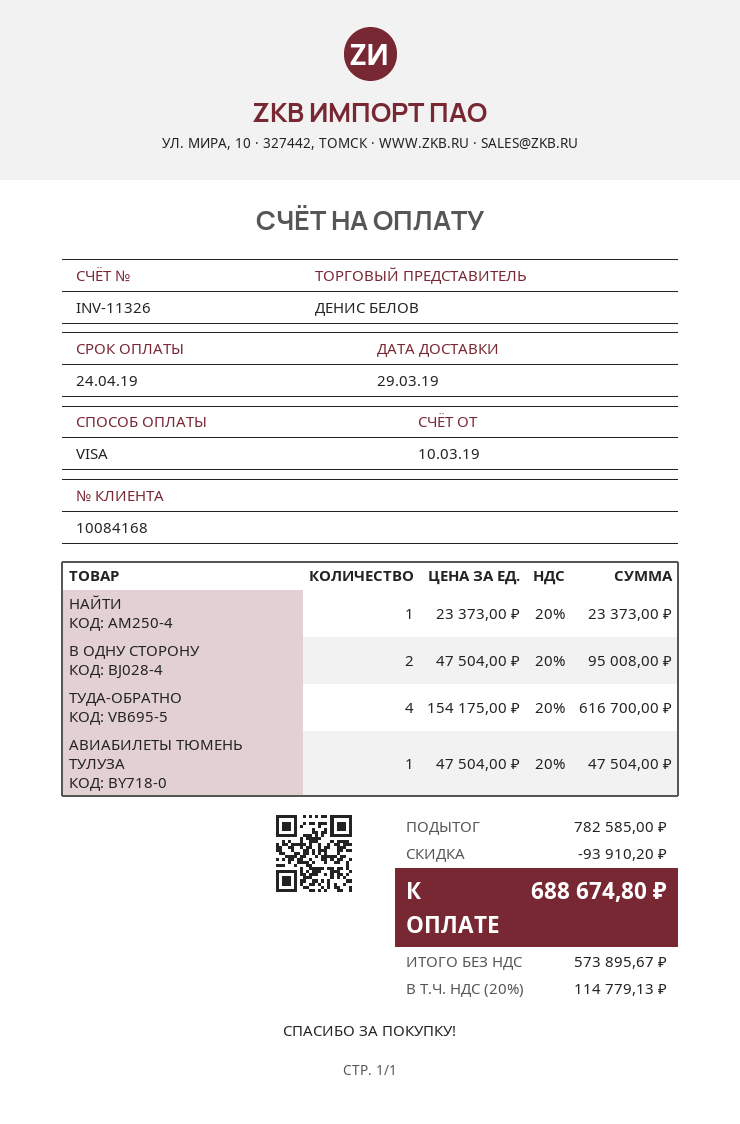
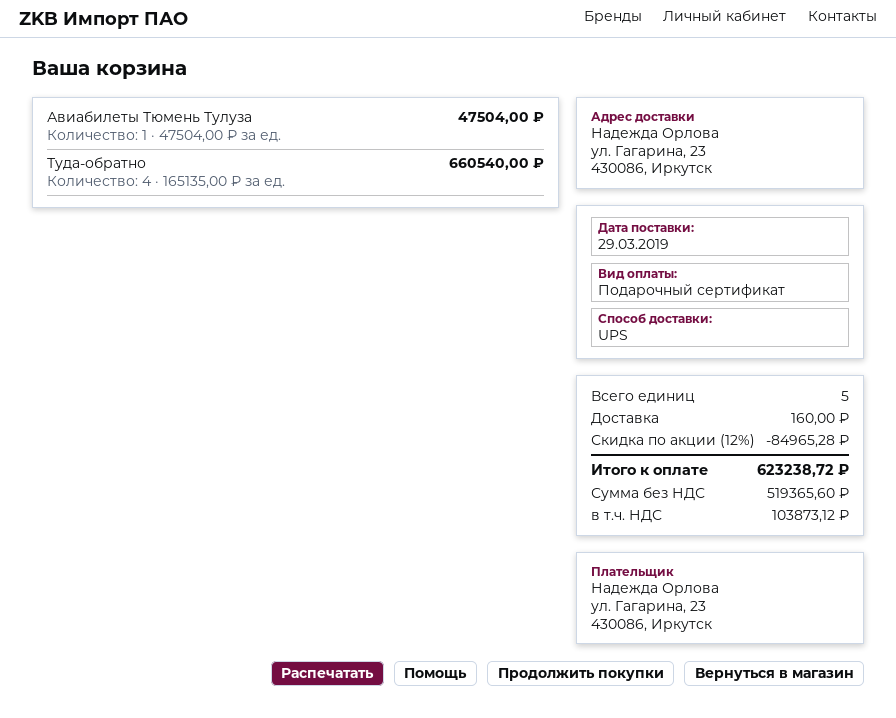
payment method: Visa -> gift card
НАЙТИ: 1 x 23373.00 = 23373.00 -> none
В ОДНУ СТОРОНУ: 2 x 47504.00 = 95008.00 -> none
ТУДА-ОБРАТНО: 4 x 154175.00 = 616700.00 -> 4 x 165135.00 = 660540.00
discount: 93910.20 -> 84965.28
shipping: none -> 160.00
net: 573895.67 -> 519365.60
tax: 114779.13 -> 103873.12
total: 688674.80 -> 623238.72

